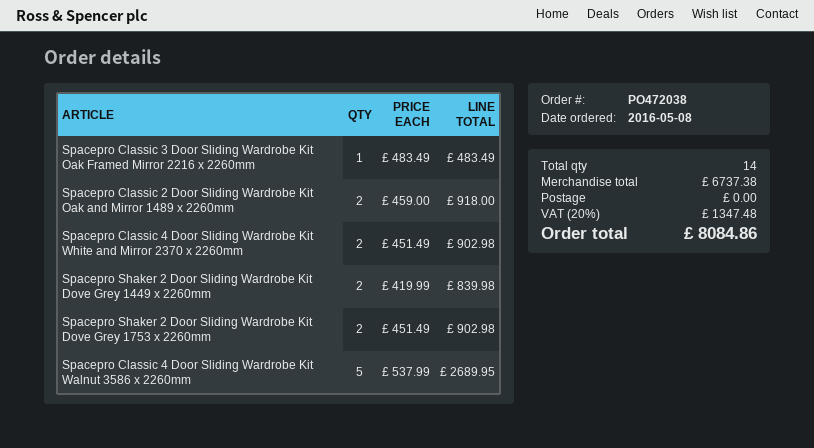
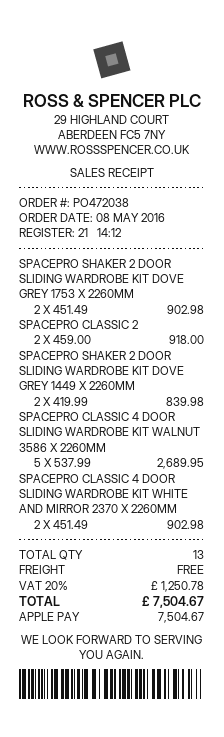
Spacepro Classic 3 Door Sliding Wardrobe Kit Oak Framed Mirror 2216 x 2260mm: 1 x 483.49 = 483.49 -> none
total quantity: 14 -> 13
tax: 20% = 1347.48 -> 20% = 1250.78
total: 8084.86 -> 7504.67

